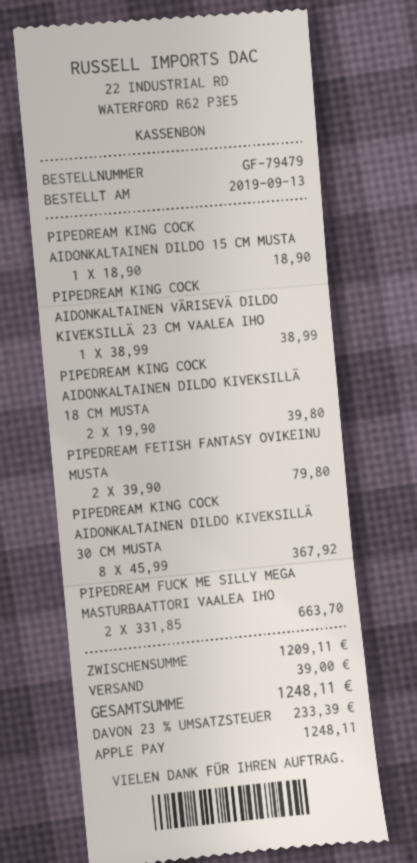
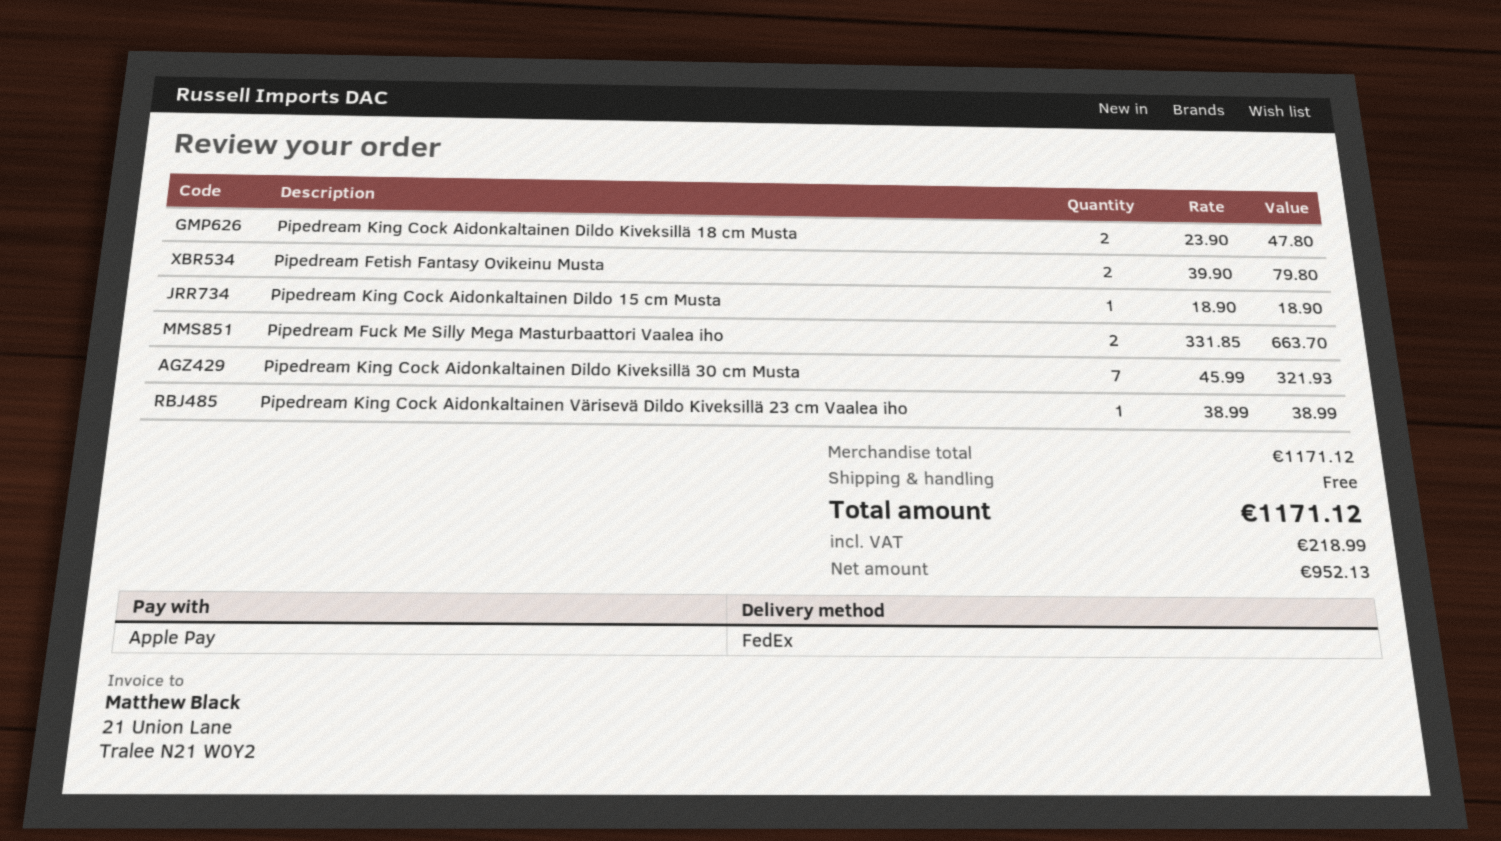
PIPEDREAM KING COCK AIDONKALTAINEN DILDO KIVEKSILLÄ 18 CM MUSTA: 2 x 19.90 = 39.80 -> 2 x 23.90 = 47.80
PIPEDREAM KING COCK AIDONKALTAINEN DILDO KIVEKSILLÄ 30 CM MUSTA: 8 x 45.99 = 367.92 -> 7 x 45.99 = 321.93
subtotal: 1209.11 -> 1171.12
shipping: 39.00 -> 0.00
tax: 233.39 -> 218.99
total: 1248.11 -> 1171.12

